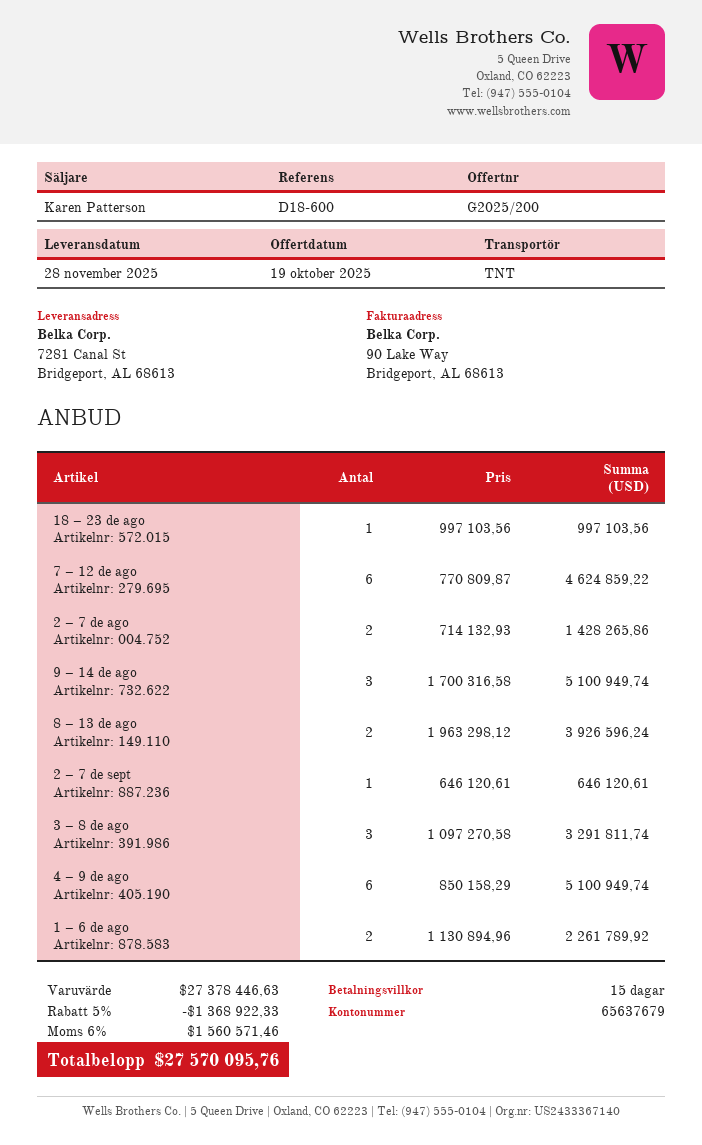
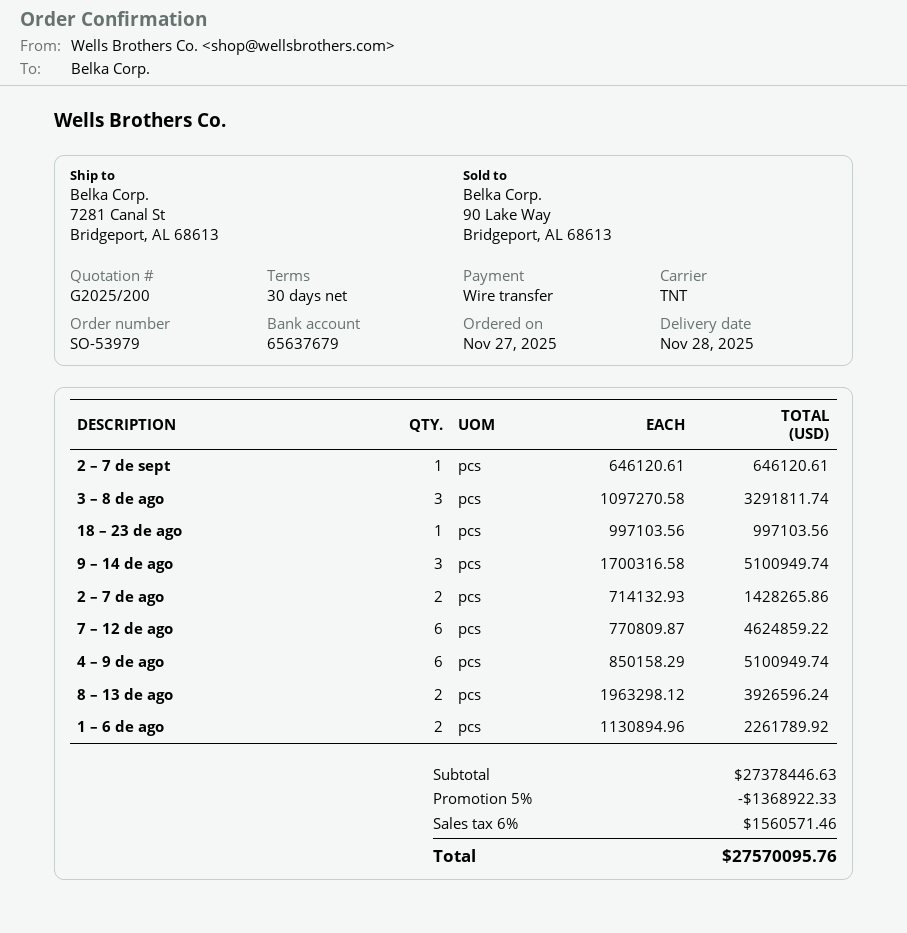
payment terms: 15 days -> 30 days

